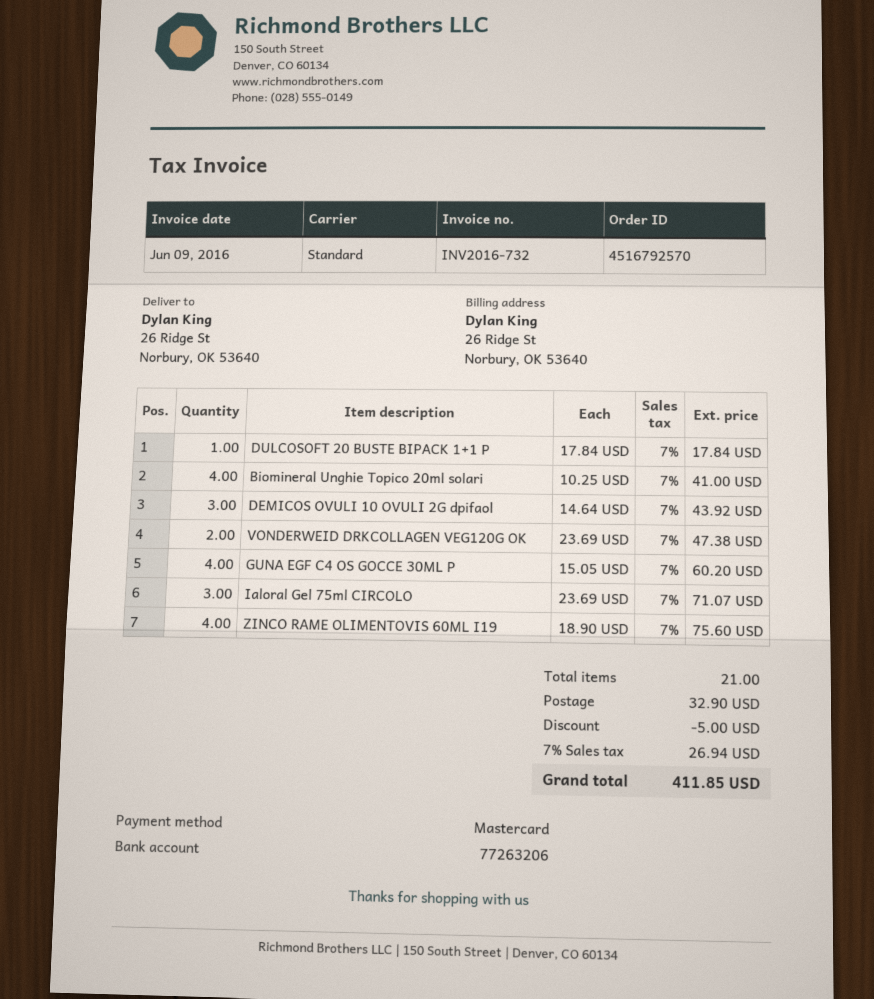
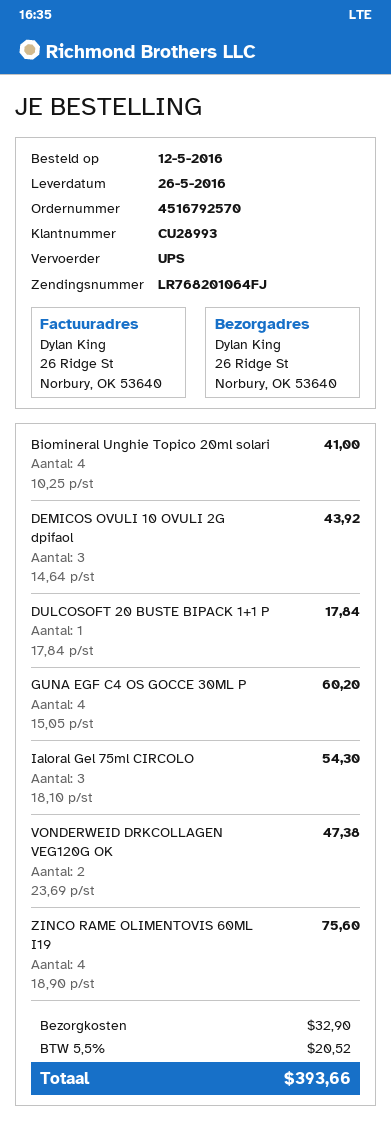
shipping method: standard -> UPS
Ialoral Gel 75ml CIRCOLO: 3 x 23.69 = 71.07 -> 3 x 18.10 = 54.30
discount: 5.00 -> none
tax: 7% = 26.94 -> 5.5% = 20.52
total: 411.85 -> 393.66

